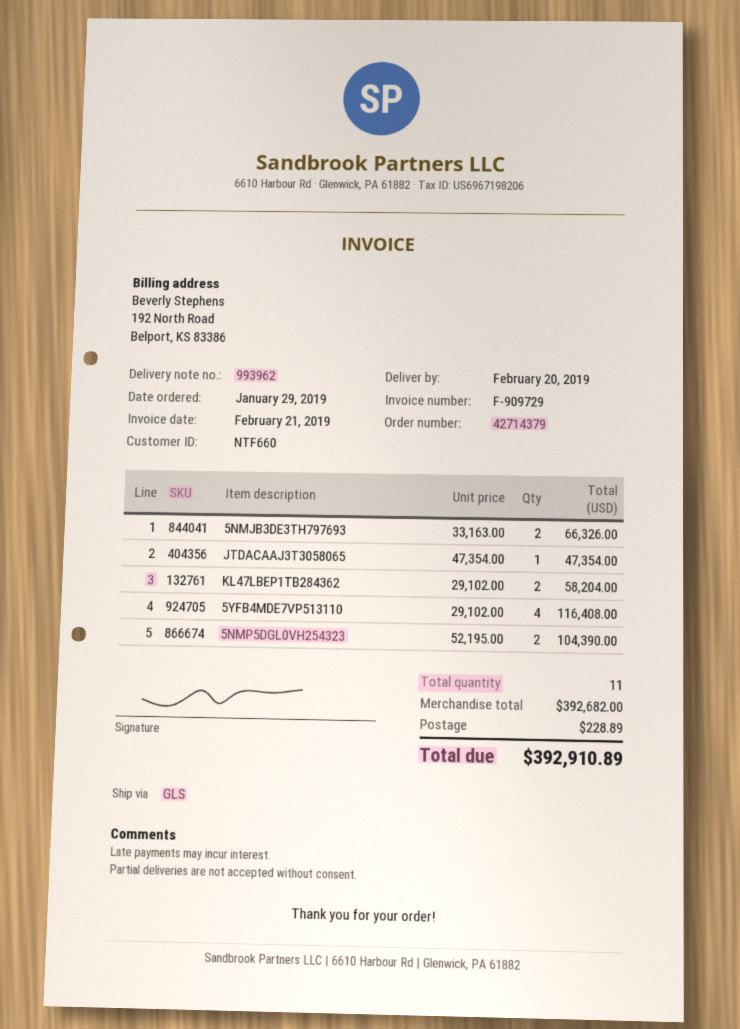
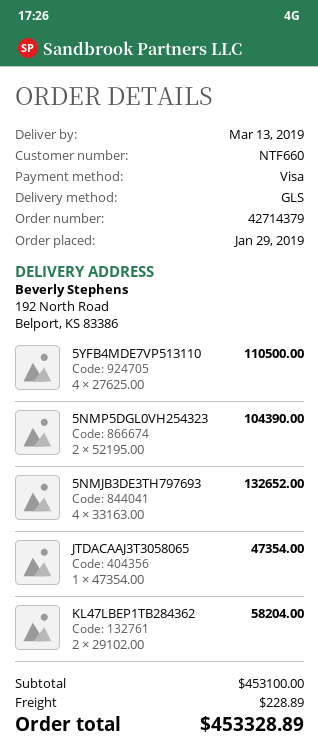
delivery date: 2019-02-20 -> 2019-03-13
5NMJB3DE3TH797693: 2 x 33163.00 = 66326.00 -> 4 x 33163.00 = 132652.00
5YFB4MDE7VP513110: 4 x 29102.00 = 116408.00 -> 4 x 27625.00 = 110500.00
subtotal: 392682.00 -> 453100.00
total: 392910.89 -> 453328.89

